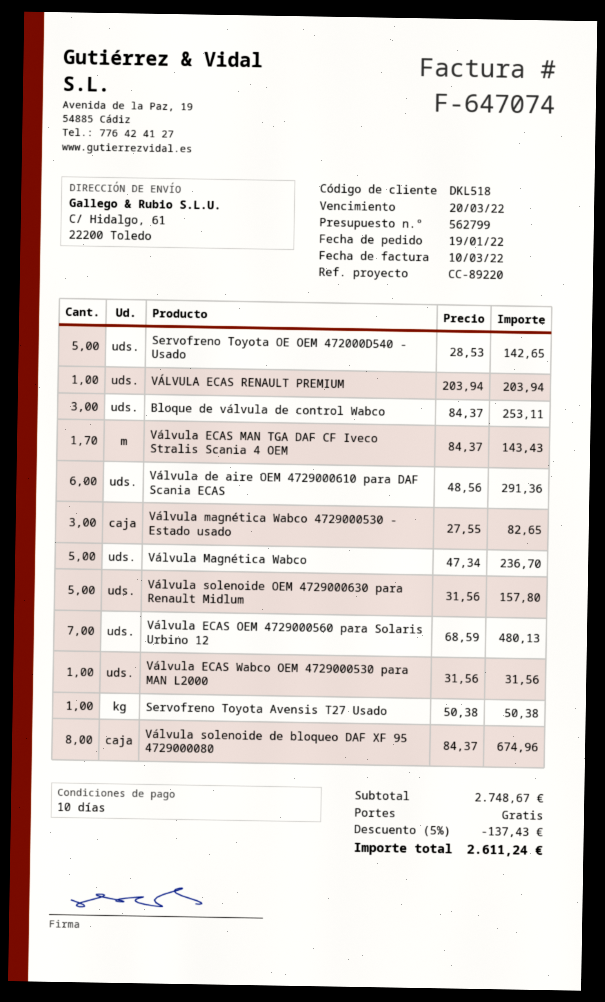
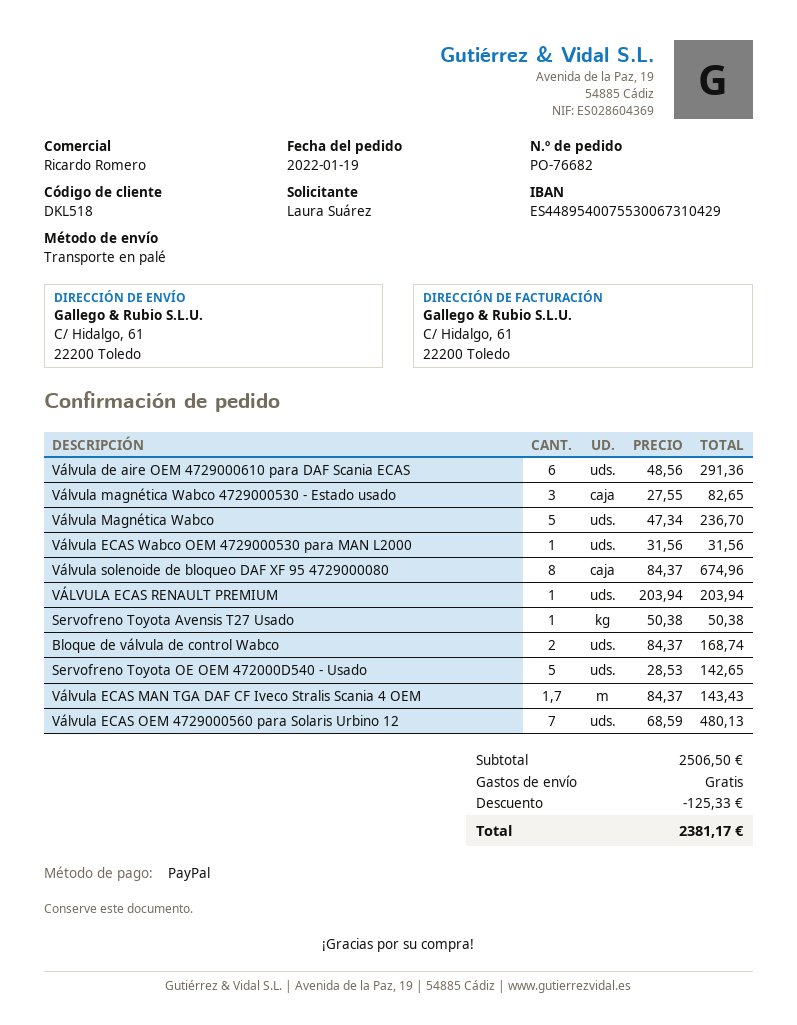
Bloque de válvula de control Wabco: 3 x 84.37 = 253.11 -> 2 x 84.37 = 168.74
Válvula solenoide OEM 4729000630 para Renault Midlum: 5 x 31.56 = 157.80 -> none
subtotal: 2748.67 -> 2506.50
discount: 137.43 -> 125.33
total: 2611.24 -> 2381.17

